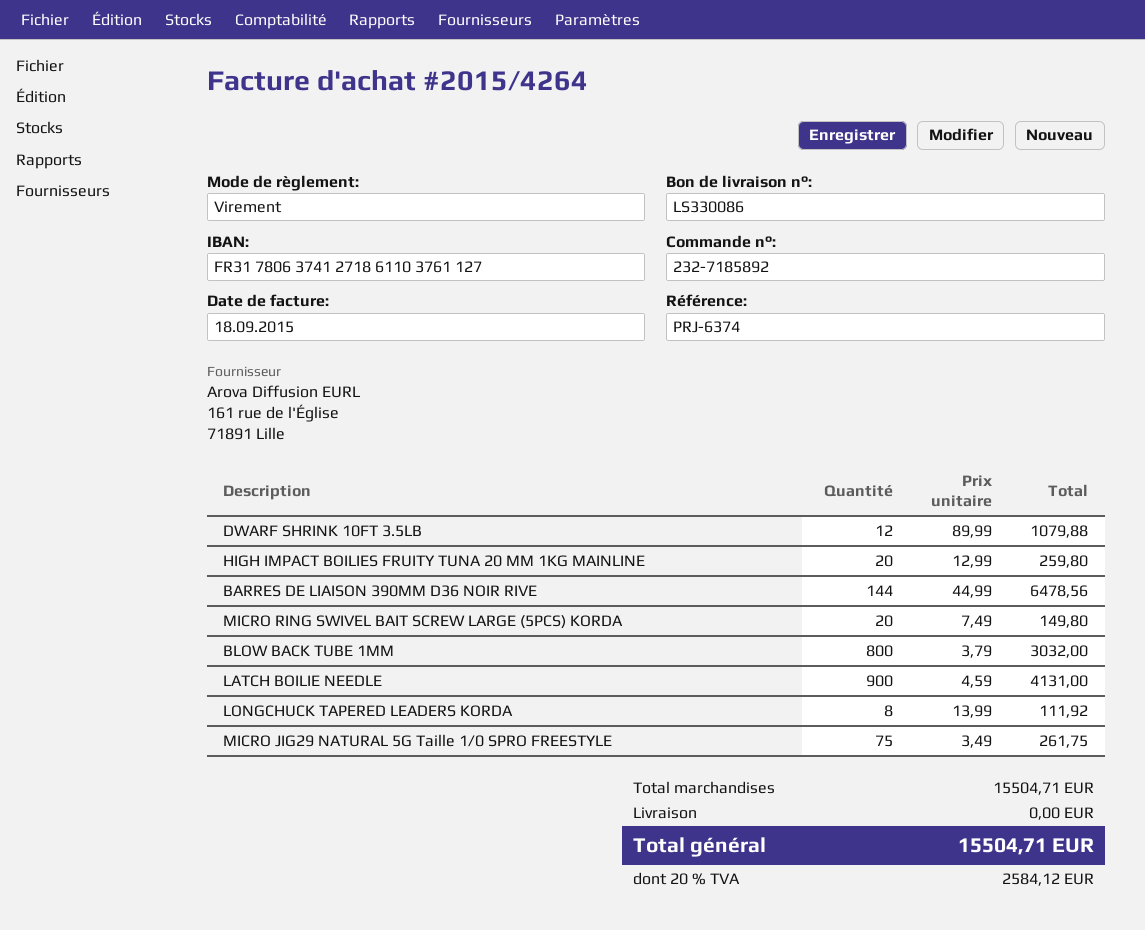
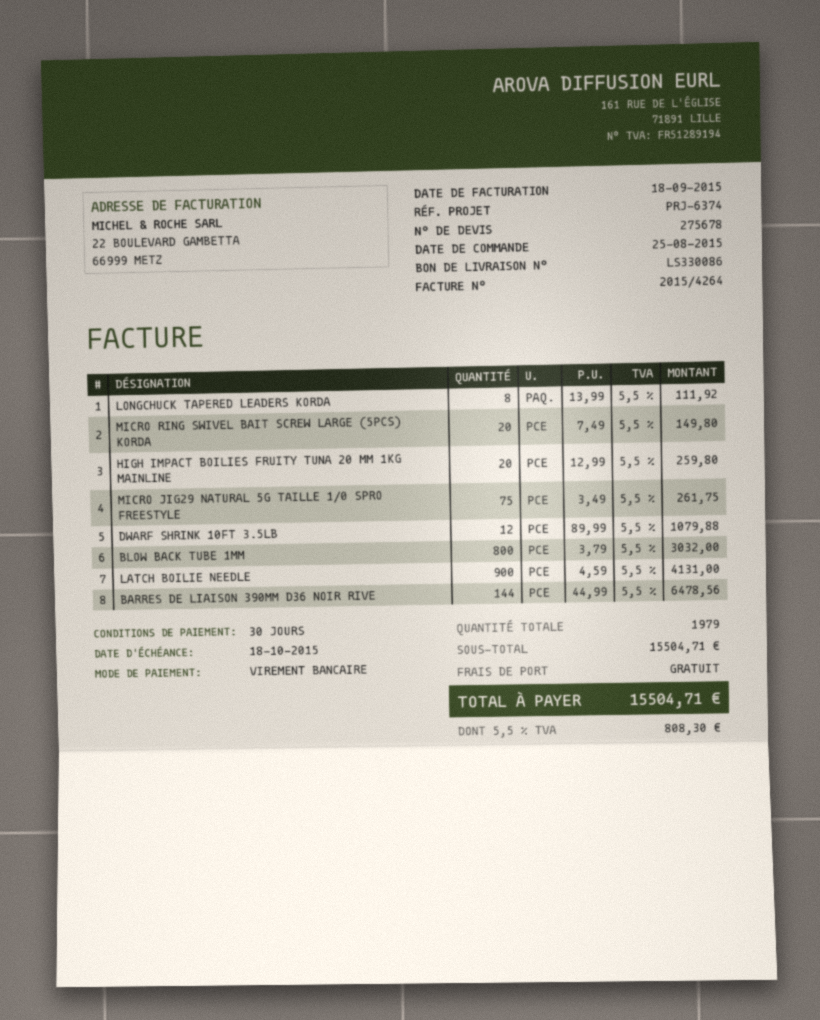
tax: 20% = 2584.12 -> 5.5% = 808.30

